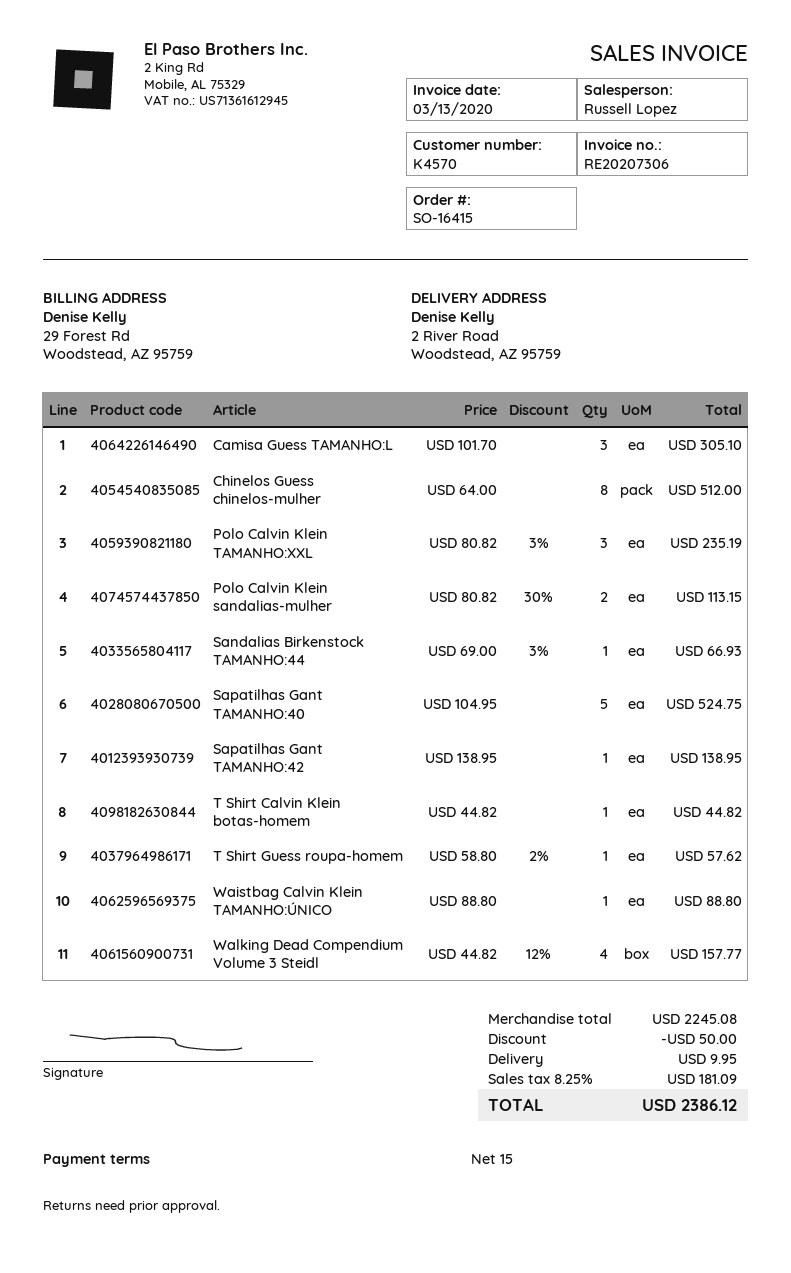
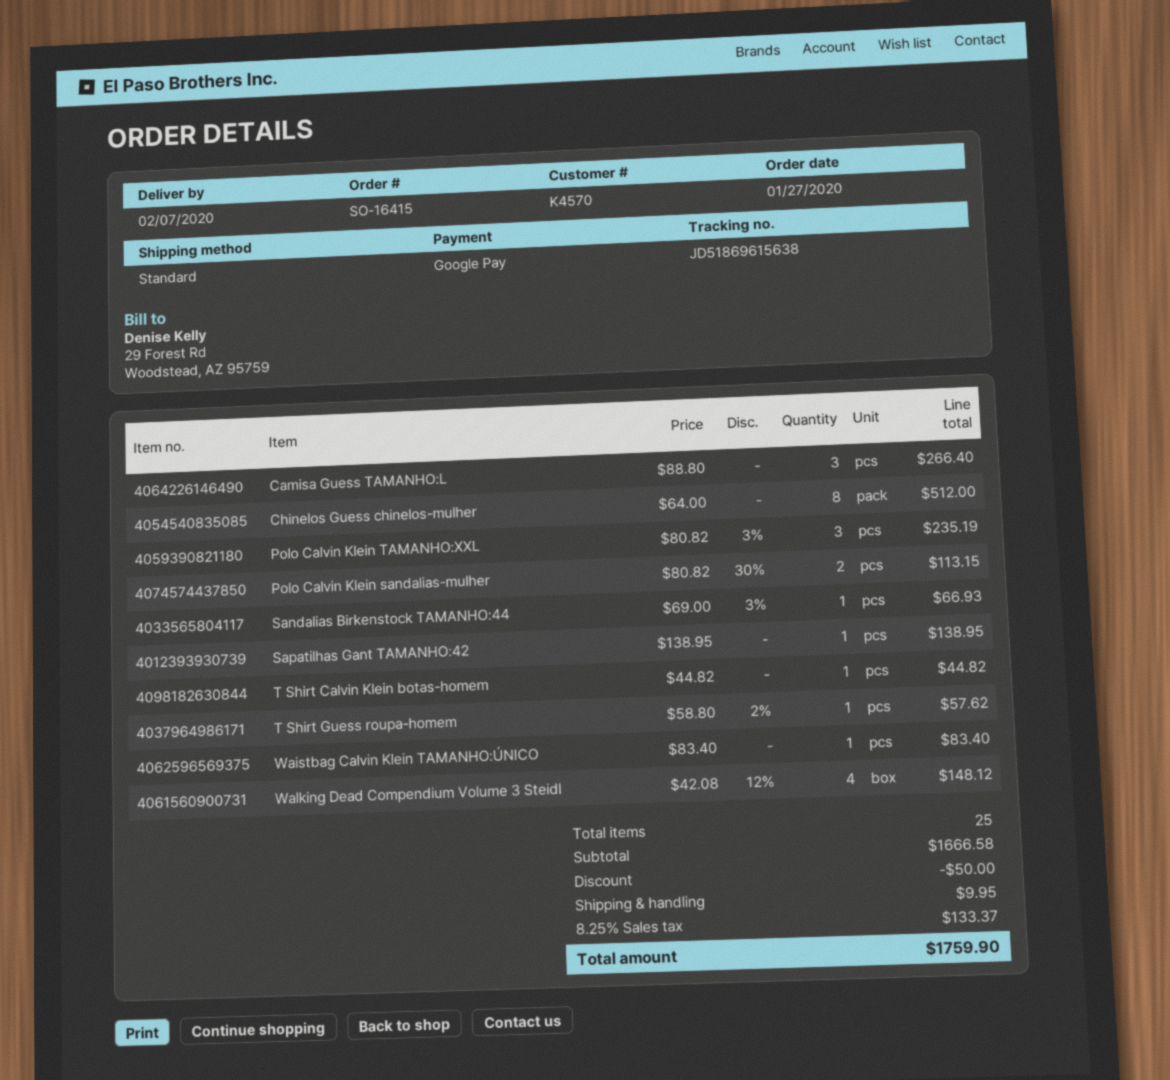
Camisa Guess TAMANHO:L: 3 x 101.70 = 305.10 -> 3 x 88.80 = 266.40
Sapatilhas Gant TAMANHO:40: 5 x 104.95 = 524.75 -> none
Waistbag Calvin Klein TAMANHO:ÚNICO: 1 x 88.80 = 88.80 -> 1 x 83.40 = 83.40
Walking Dead Compendium Volume 3 Steidl: 4 x 44.82 - 12% = 157.77 -> 4 x 42.08 - 12% = 148.12
subtotal: 2245.08 -> 1666.58
tax: 8.25% = 181.09 -> 8.25% = 133.37
total: 2386.12 -> 1759.90

